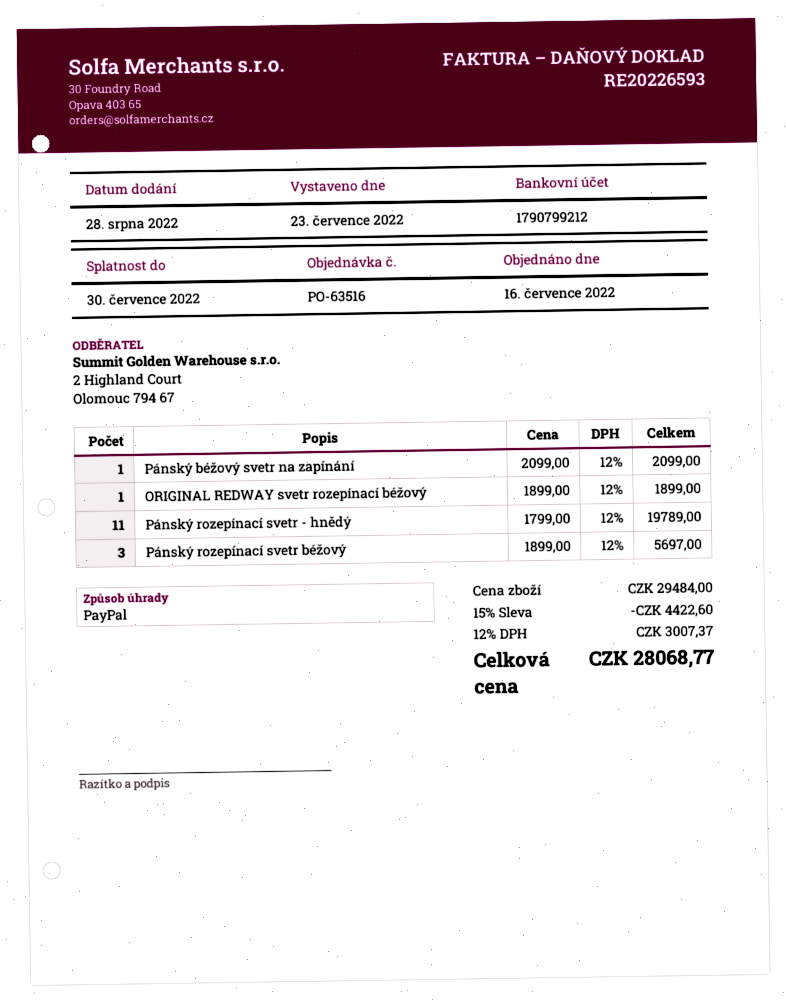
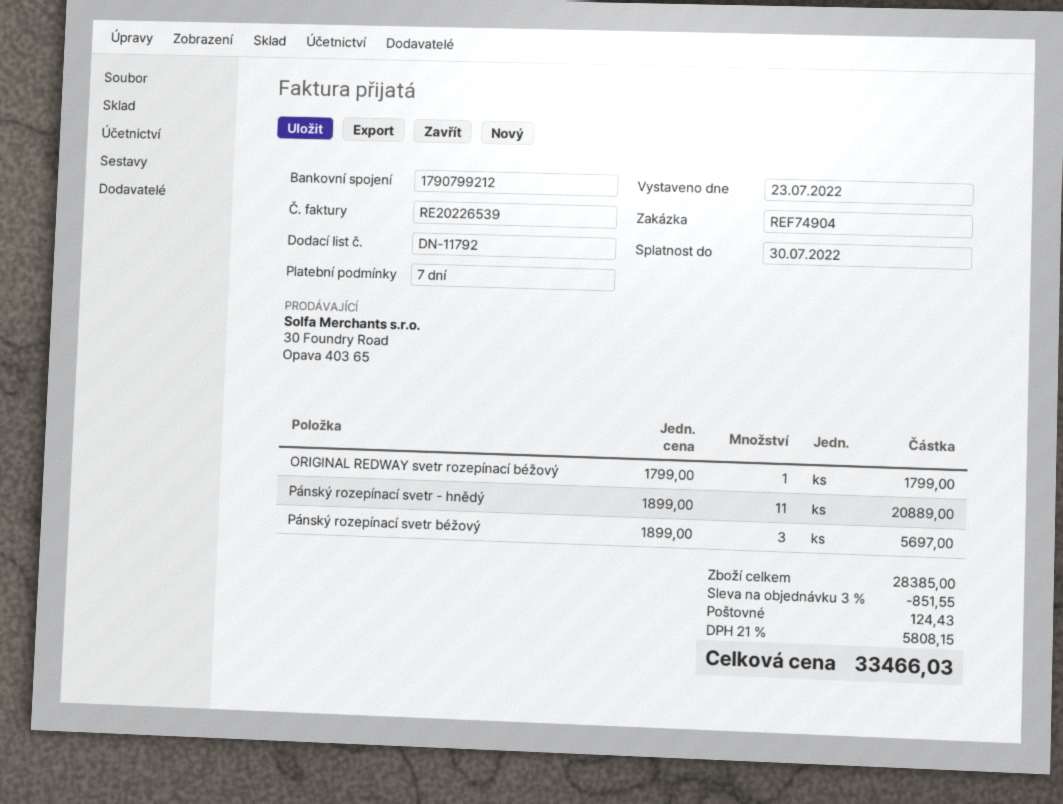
invoice number: RE20226593 -> RE20226539
Pánský béžový svetr na zapínání: 1 x 2099.00 = 2099.00 -> none
ORIGINAL REDWAY svetr rozepínací béžový: 1 x 1899.00 = 1899.00 -> 1 x 1799.00 = 1799.00
Pánský rozepínací svetr - hnědý: 11 x 1799.00 = 19789.00 -> 11 x 1899.00 = 20889.00
subtotal: 29484.00 -> 28385.00
discount: 15% = 4422.60 -> 3% = 851.55
shipping: none -> 124.43
tax: 12% = 3007.37 -> 21% = 5808.15
total: 28068.77 -> 33466.03

